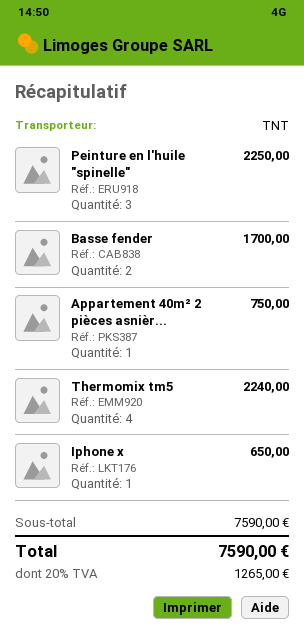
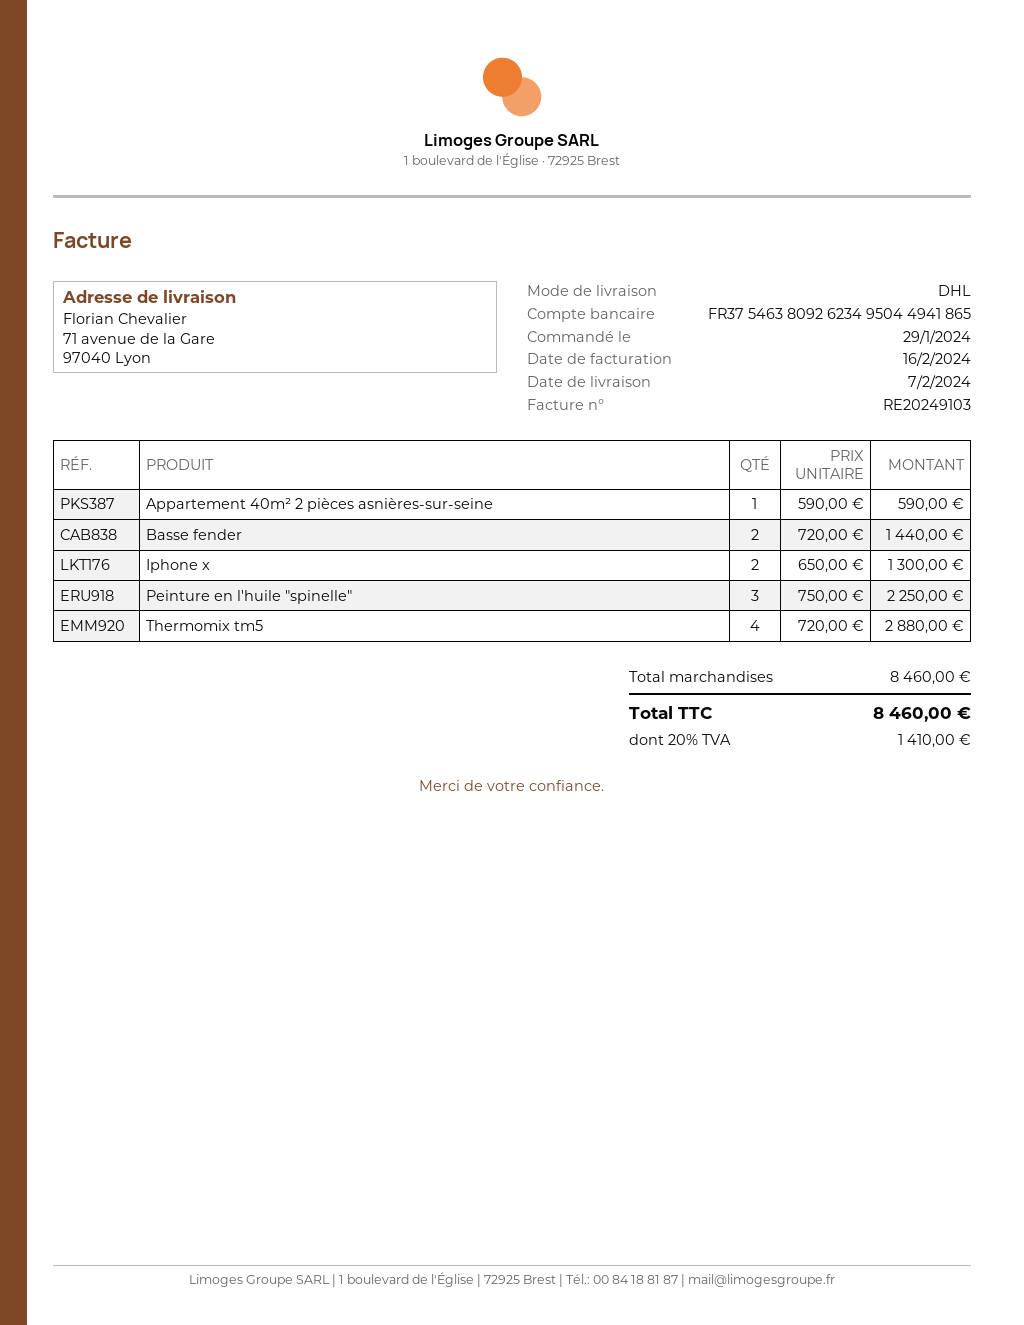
shipping method: TNT -> DHL
Basse fender: 2 for 1700.00 -> 2 for 1440.00
Appartement 40m² 2 pièces asnièr...: 1 for 750.00 -> 1 for 590.00
Thermomix tm5: 4 for 2240.00 -> 4 for 2880.00
Iphone x: 1 for 650.00 -> 2 for 1300.00
subtotal: 7590.00 -> 8460.00
tax: 20% = 1265.00 -> 20% = 1410.00
total: 7590.00 -> 8460.00

